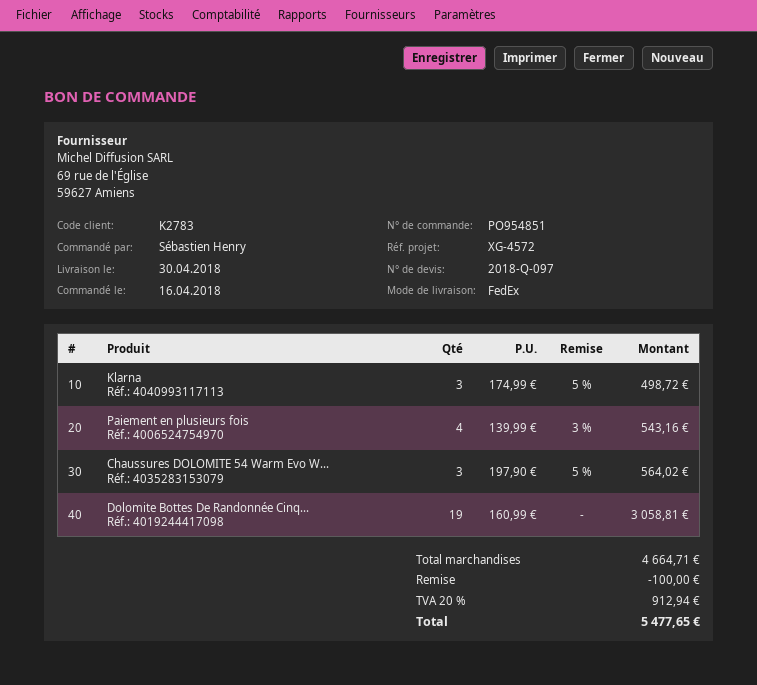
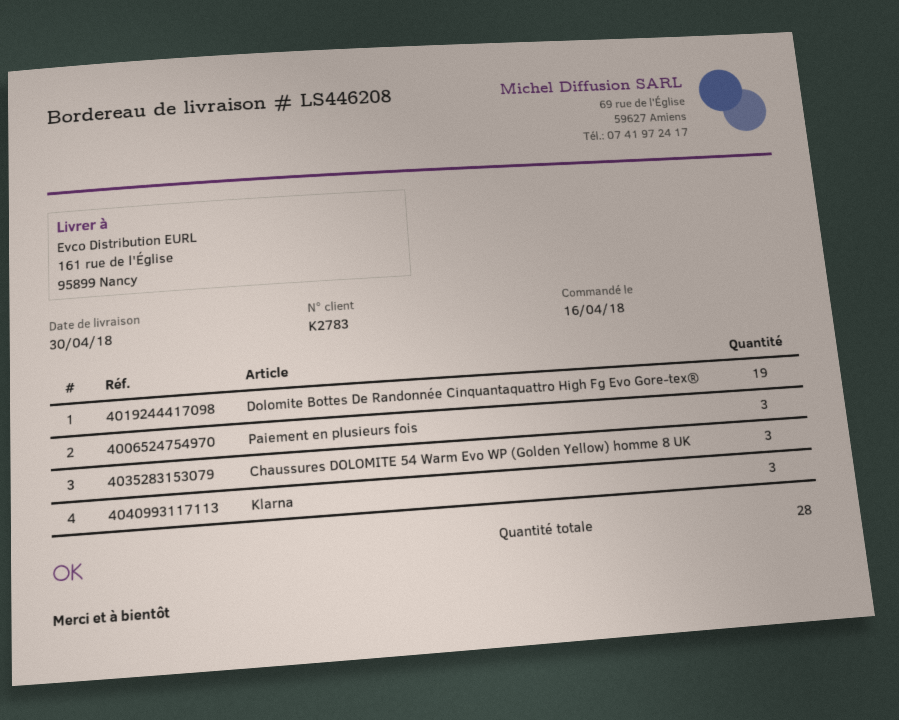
Paiement en plusieurs fois: 4 -> 3

